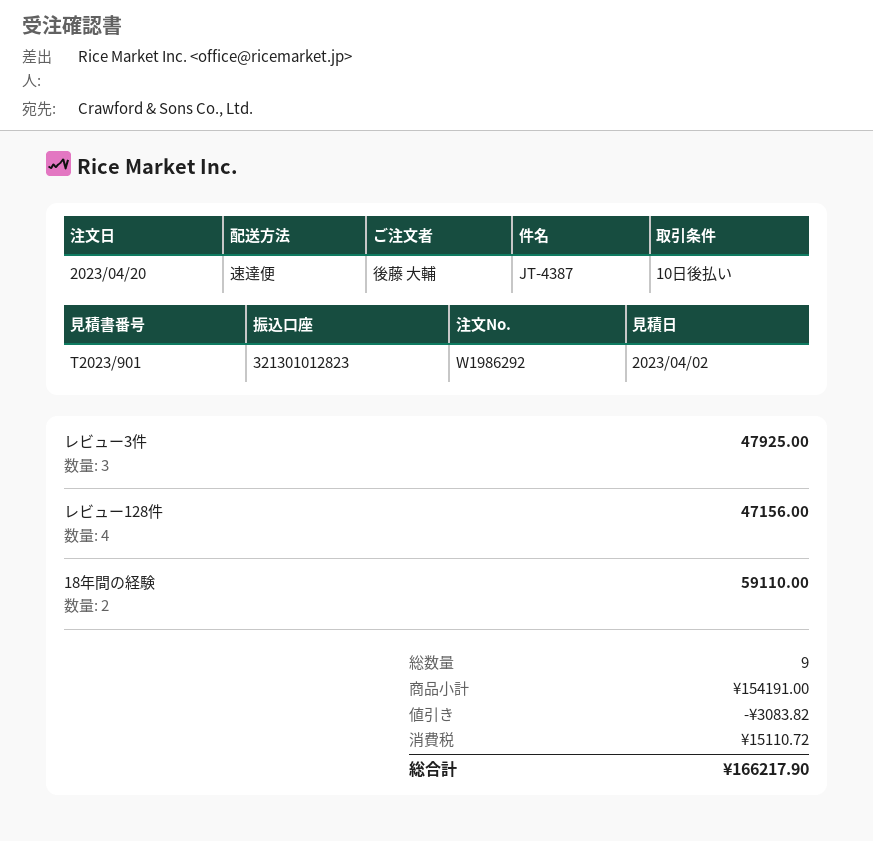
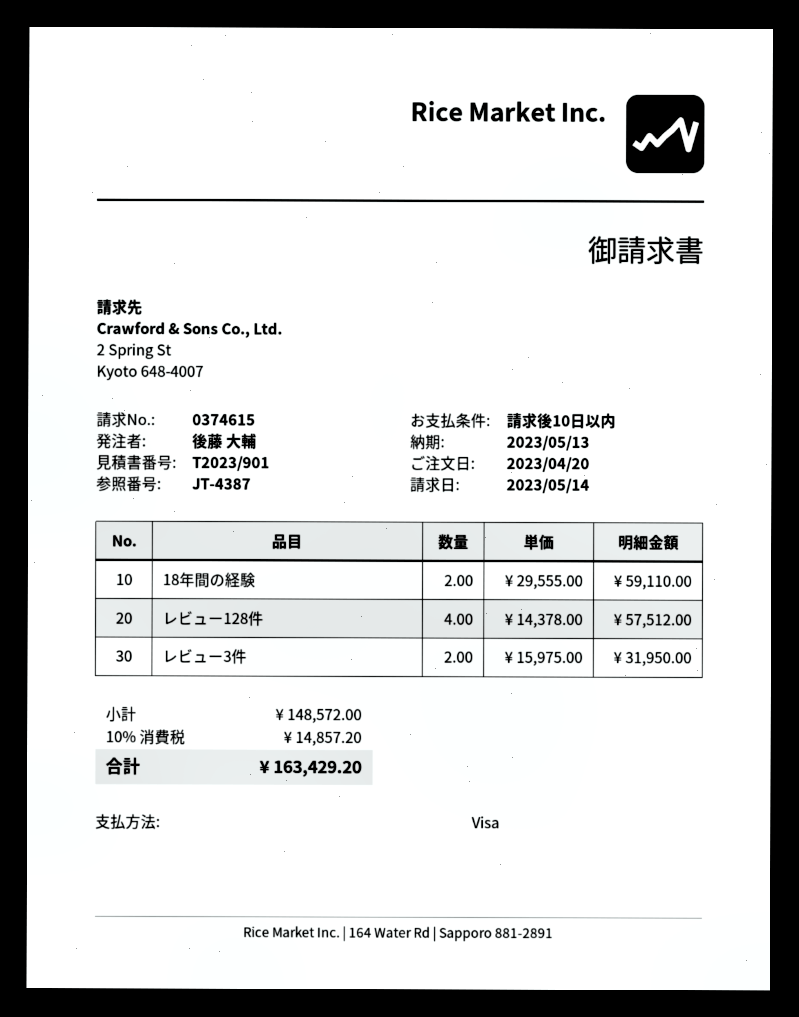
レビュー3件: 3 for 47925.00 -> 2 for 31950.00
レビュー128件: 4 for 47156.00 -> 4 for 57512.00
subtotal: 154191.00 -> 148572.00
discount: 3083.82 -> none
tax: 15110.72 -> 14857.20
total: 166217.90 -> 163429.20

